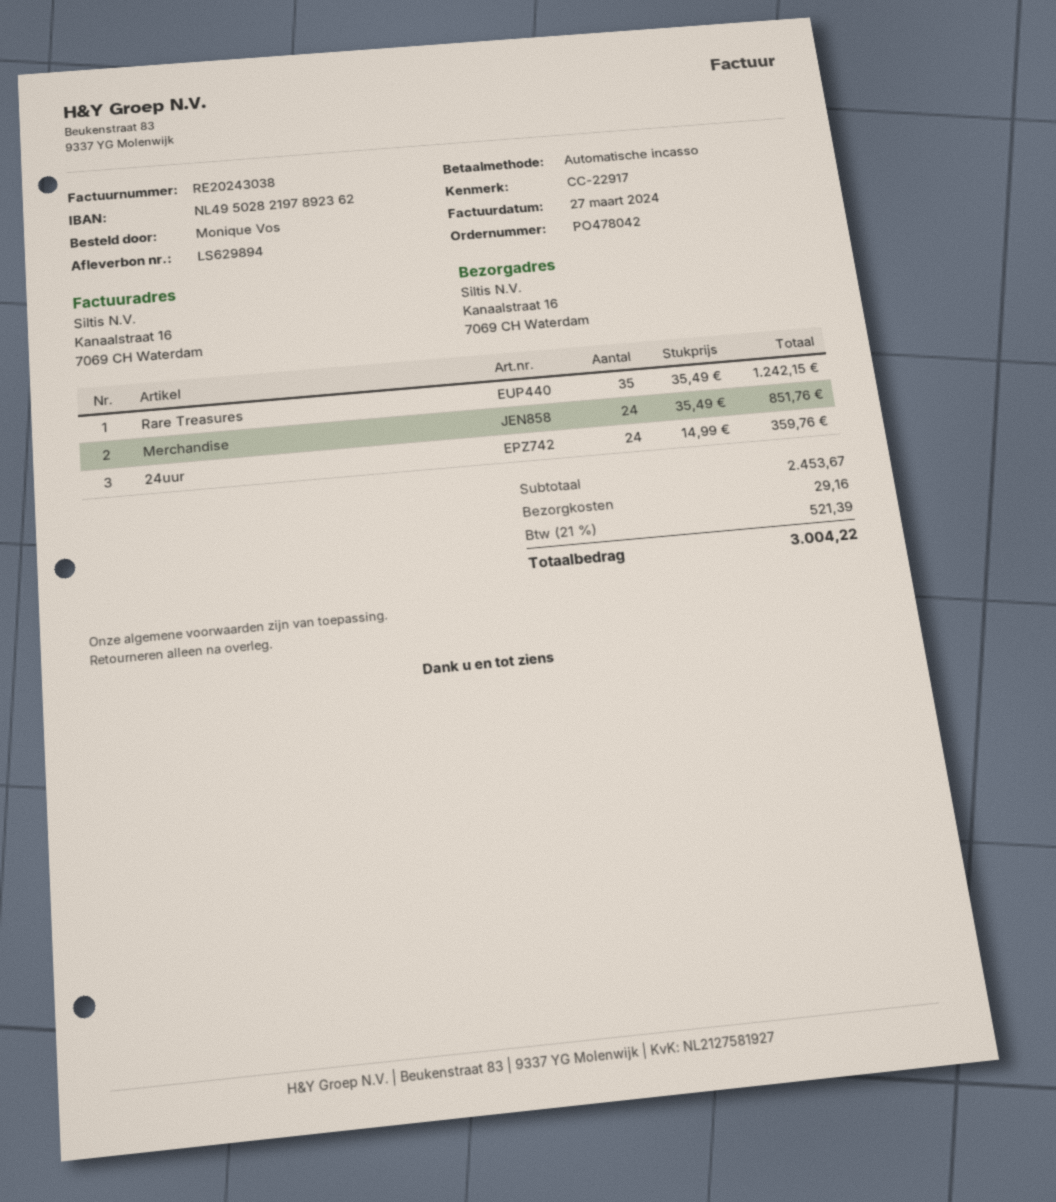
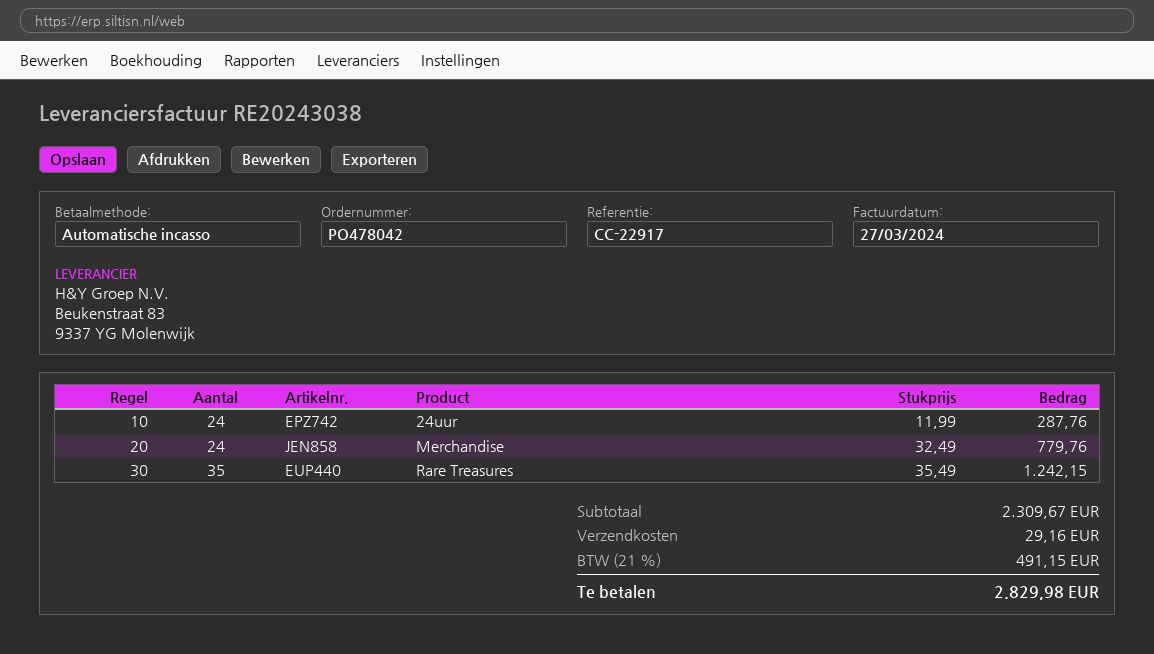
Merchandise: 24 x 35.49 = 851.76 -> 24 x 32.49 = 779.76
24uur: 24 x 14.99 = 359.76 -> 24 x 11.99 = 287.76
subtotal: 2453.67 -> 2309.67
tax: 21% = 521.39 -> 21% = 491.15
total: 3004.22 -> 2829.98

